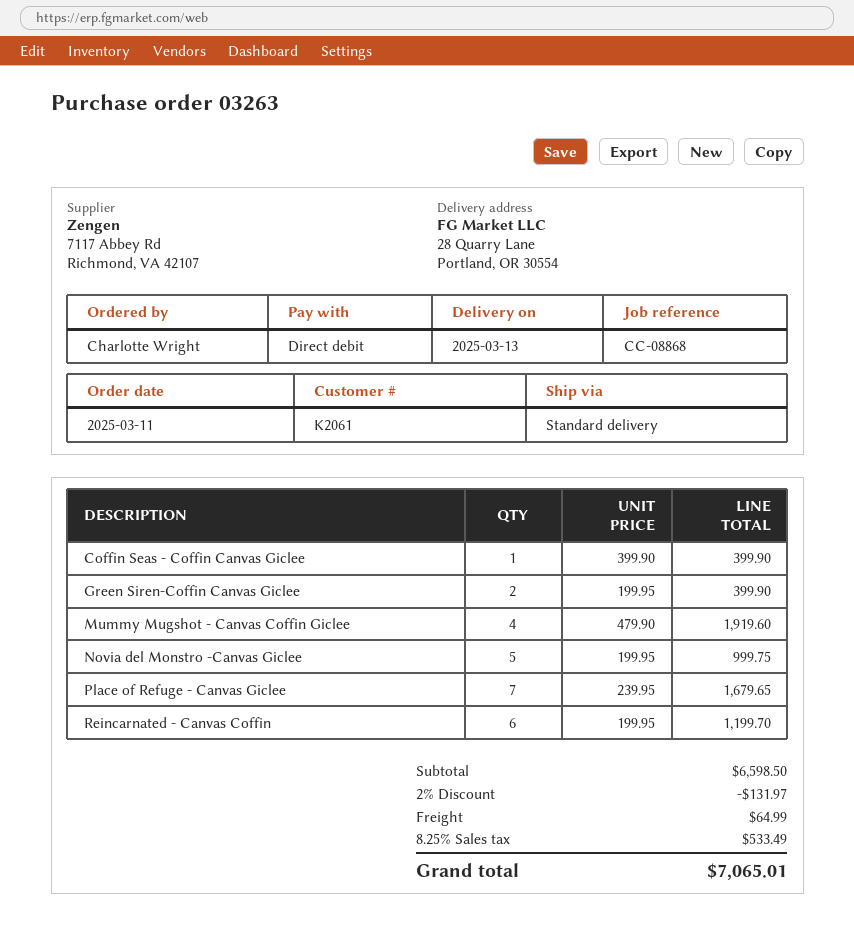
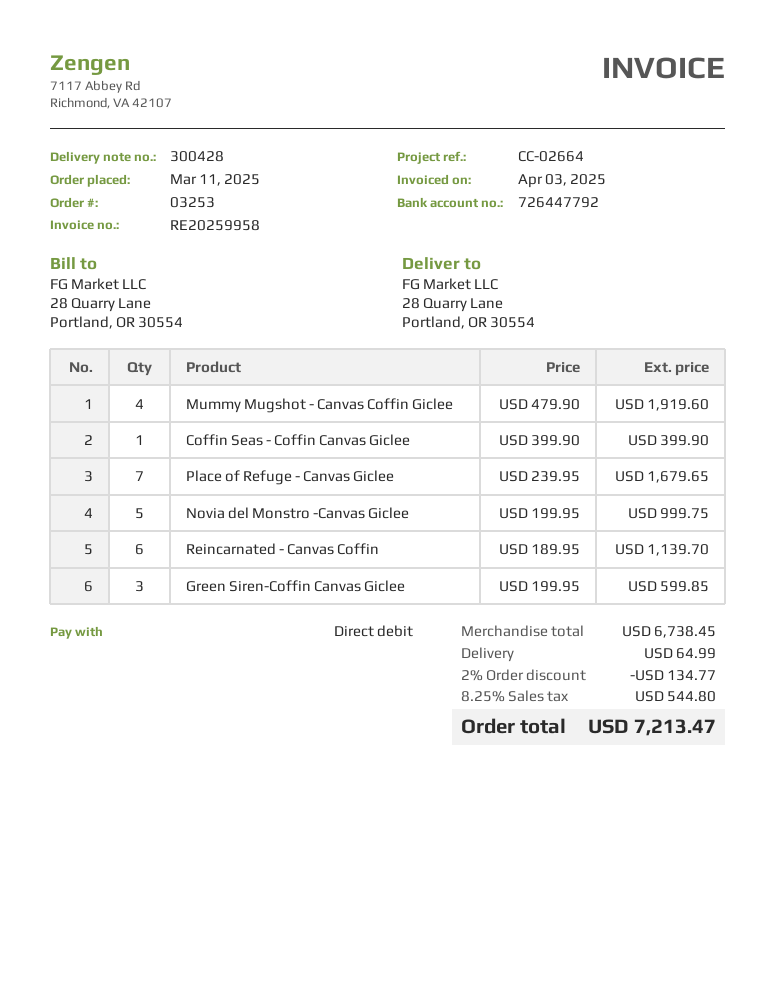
order number: 03263 -> 03253
reference: CC-08868 -> CC-02664
Green Siren-Coffin Canvas Giclee: 2 x 199.95 = 399.90 -> 3 x 199.95 = 599.85
Reincarnated - Canvas Coffin: 6 x 199.95 = 1199.70 -> 6 x 189.95 = 1139.70
subtotal: 6598.50 -> 6738.45
discount: 2% = 131.97 -> 2% = 134.77
tax: 8.25% = 533.49 -> 8.25% = 544.80
total: 7065.01 -> 7213.47

